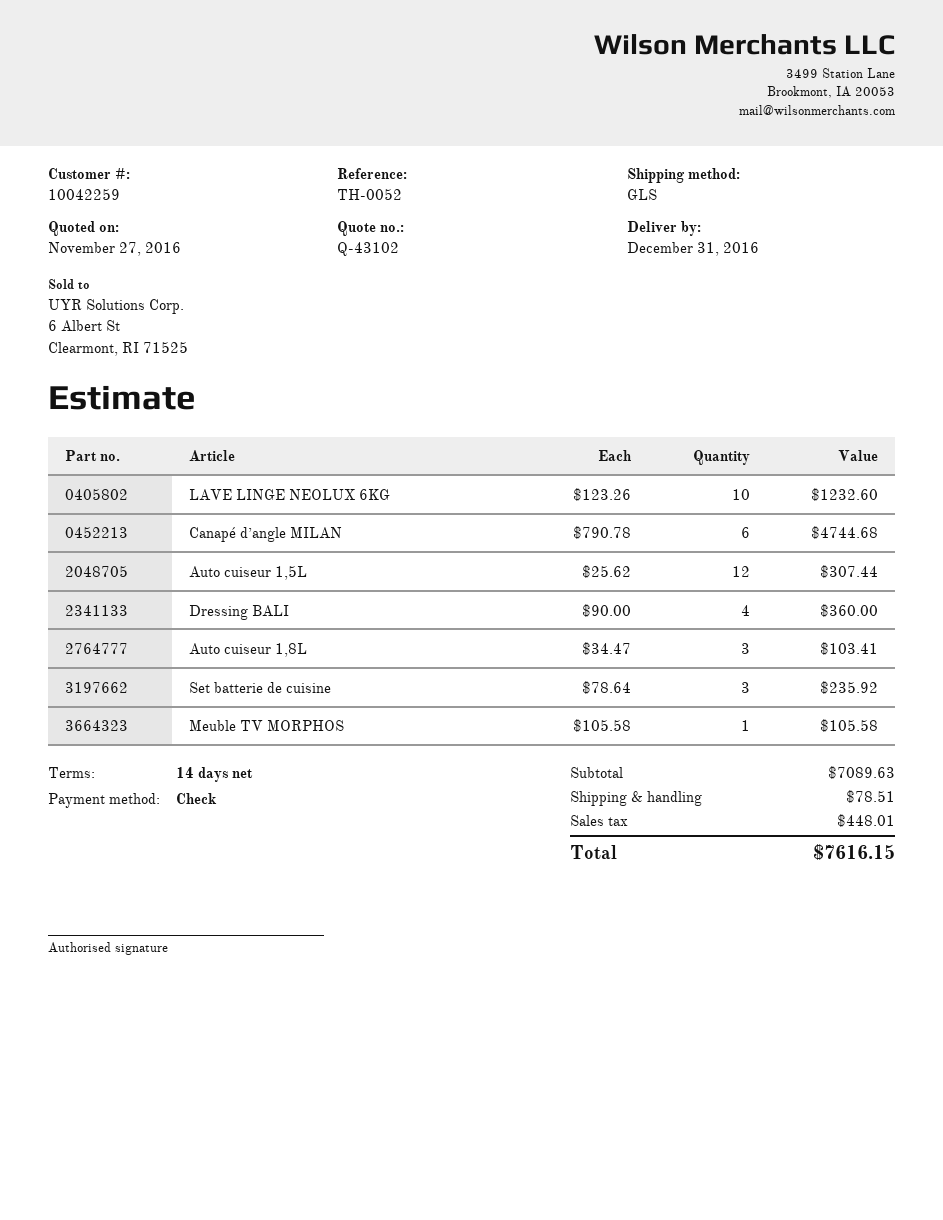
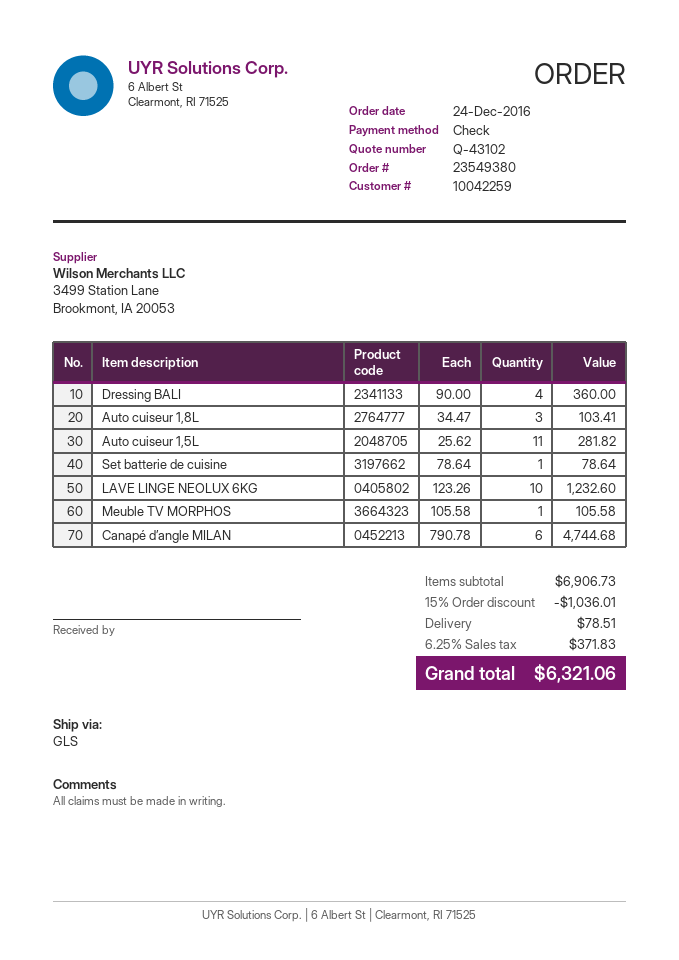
Auto cuiseur 1,5L: 12 x 25.62 = 307.44 -> 11 x 25.62 = 281.82
Set batterie de cuisine: 3 x 78.64 = 235.92 -> 1 x 78.64 = 78.64
subtotal: 7089.63 -> 6906.73
discount: none -> 15% = 1036.01
tax: 448.01 -> 371.83
total: 7616.15 -> 6321.06

